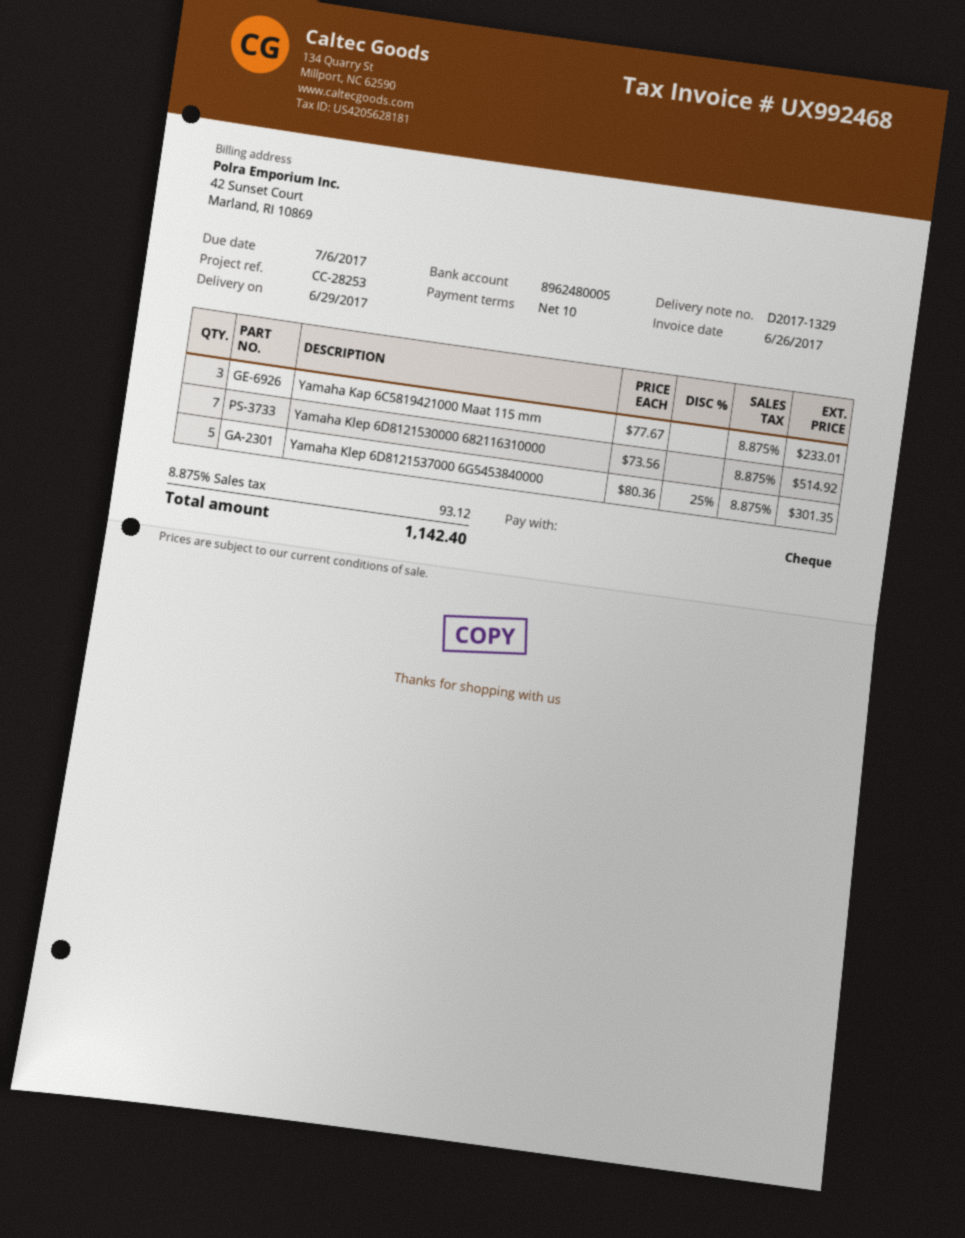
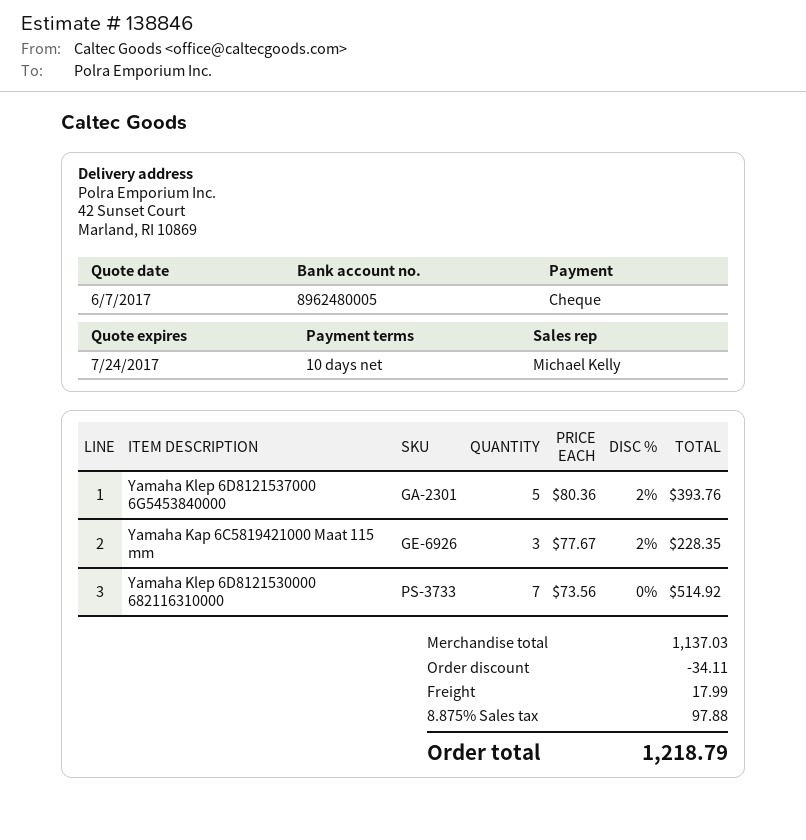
Yamaha Kap 6C5819421000 Maat 115 mm: 3 x 77.67 = 233.01 -> 3 x 77.67 - 2% = 228.35
Yamaha Klep 6D8121537000 6G5453840000: 5 x 80.36 - 25% = 301.35 -> 5 x 80.36 - 2% = 393.76
discount: none -> 34.11
shipping: none -> 17.99
tax: 8.875% = 93.12 -> 8.875% = 97.88
total: 1142.40 -> 1218.79

